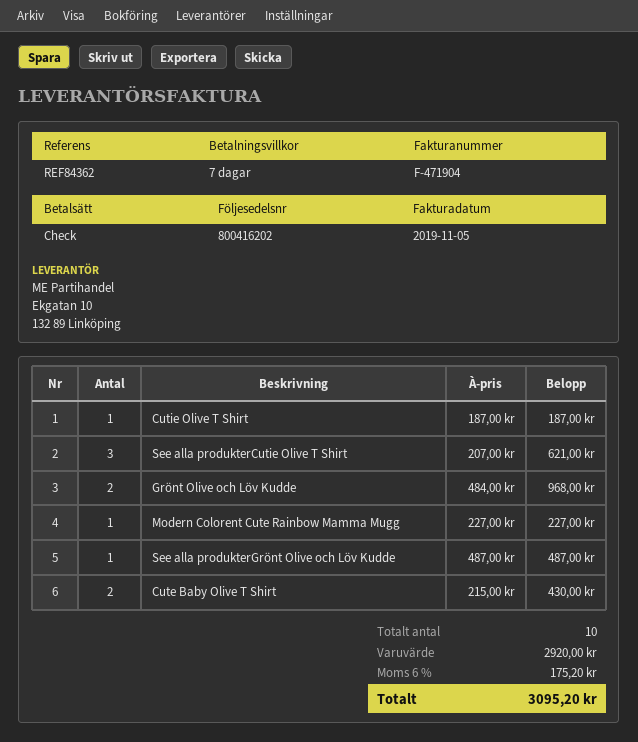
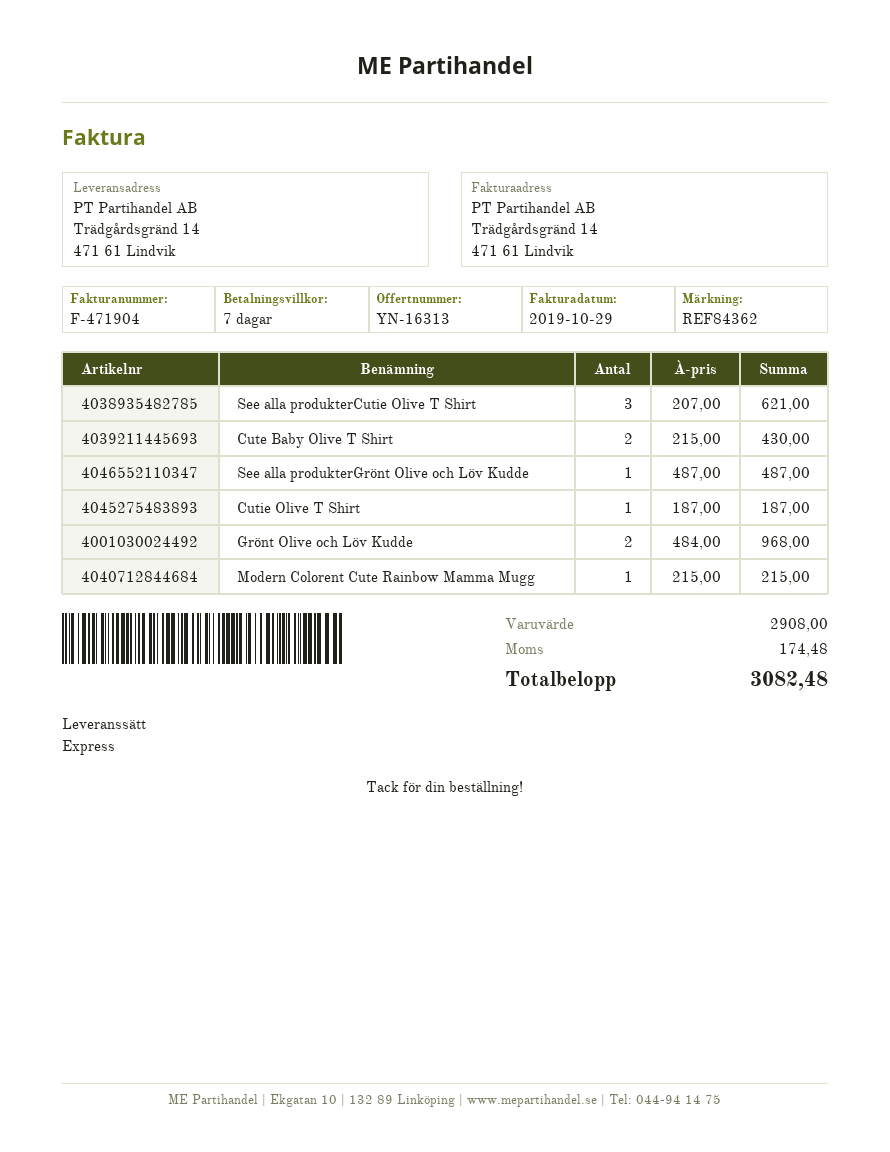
invoice date: 2019-11-05 -> 2019-10-29
Modern Colorent Cute Rainbow Mamma Mugg: 1 x 227.00 = 227.00 -> 1 x 215.00 = 215.00
subtotal: 2920.00 -> 2908.00
tax: 175.20 -> 174.48
total: 3095.20 -> 3082.48

